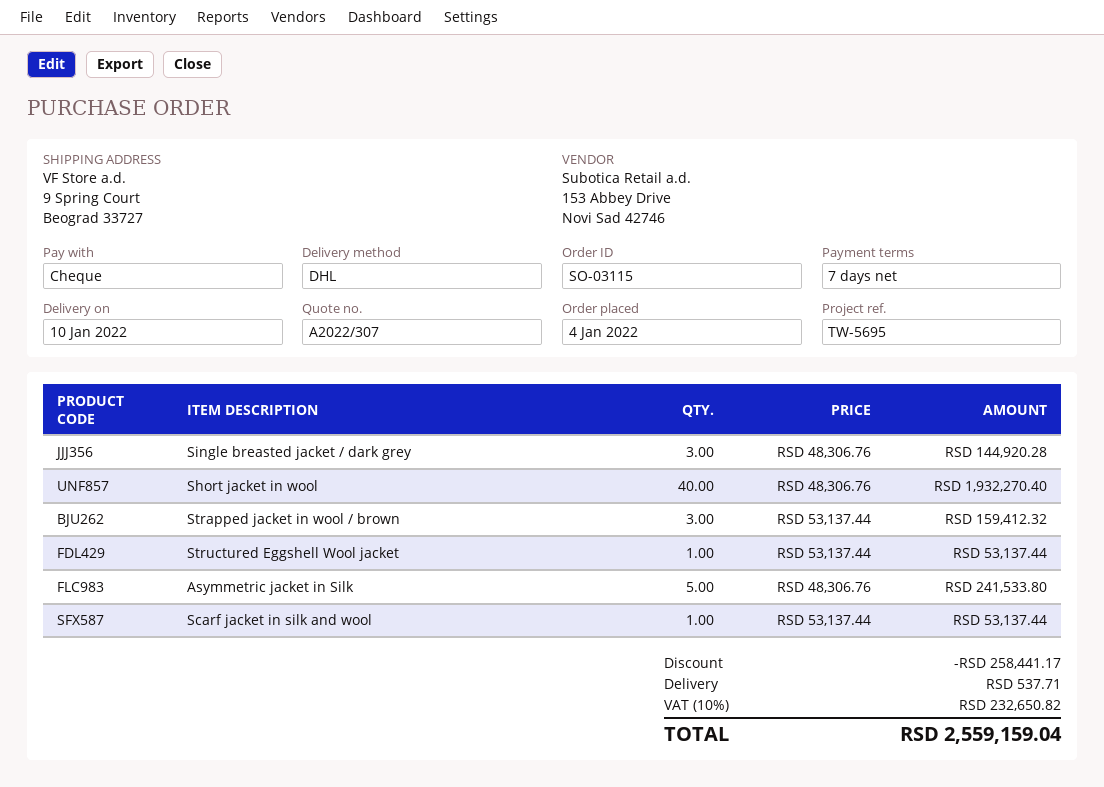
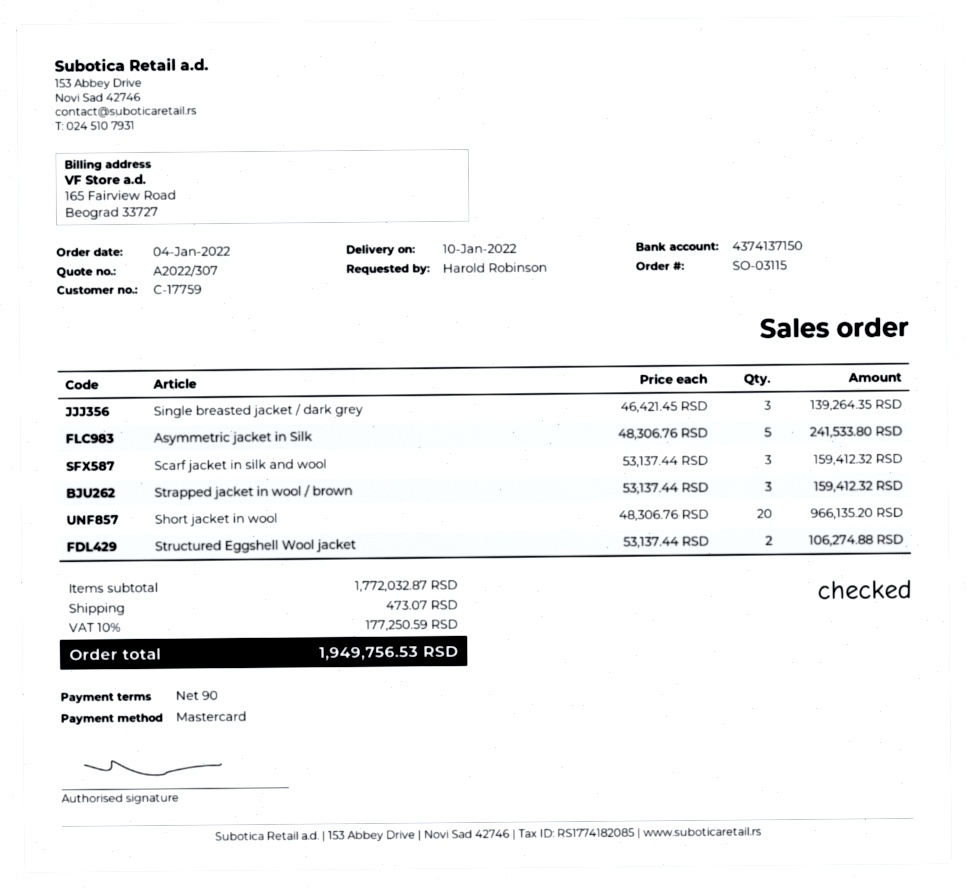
payment terms: 7 days -> 90 days
payment method: cheque -> Mastercard
Single breasted jacket / dark grey: 3 x 48306.76 = 144920.28 -> 3 x 46421.45 = 139264.35
Short jacket in wool: 40 x 48306.76 = 1932270.40 -> 20 x 48306.76 = 966135.20
Structured Eggshell Wool jacket: 1 x 53137.44 = 53137.44 -> 2 x 53137.44 = 106274.88
Scarf jacket in silk and wool: 1 x 53137.44 = 53137.44 -> 3 x 53137.44 = 159412.32
discount: 258441.17 -> none
shipping: 537.71 -> 473.07
tax: 10% = 232650.82 -> 10% = 177250.59
total: 2559159.04 -> 1949756.53

